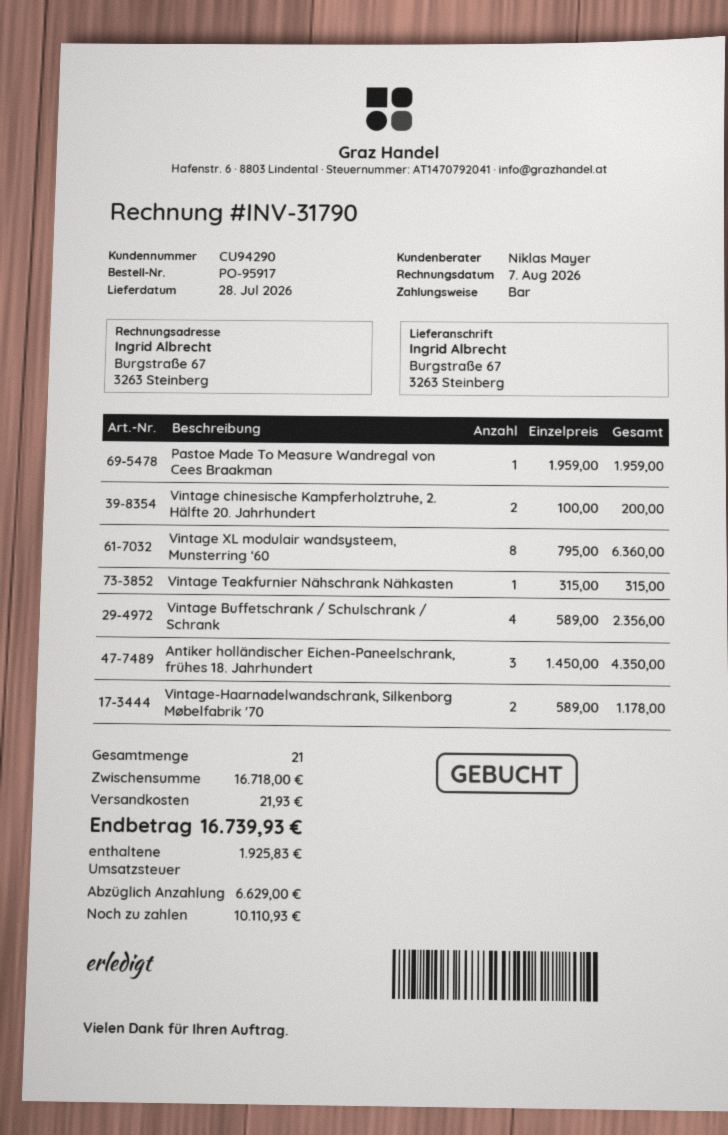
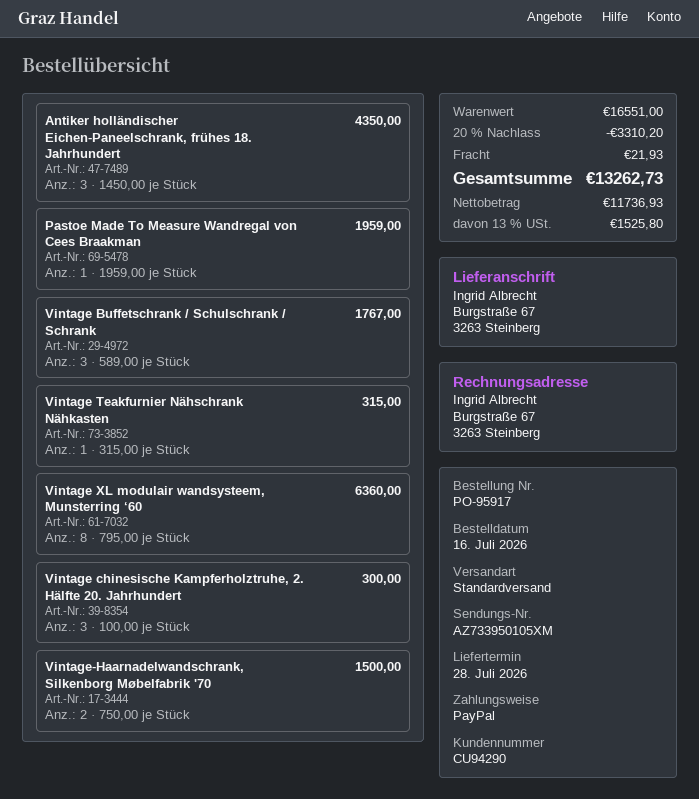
payment method: cash -> PayPal
Vintage chinesische Kampferholztruhe, 2. Hälfte 20. Jahrhundert: 2 x 100.00 = 200.00 -> 3 x 100.00 = 300.00
Vintage Buffetschrank / Schulschrank / Schrank: 4 x 589.00 = 2356.00 -> 3 x 589.00 = 1767.00
Vintage-Haarnadelwandschrank, Silkenborg Møbelfabrik '70: 2 x 589.00 = 1178.00 -> 2 x 750.00 = 1500.00
subtotal: 16718.00 -> 16551.00
discount: none -> 20% = 3310.20
tax: 1925.83 -> 1525.80
total: 16739.93 -> 13262.73

